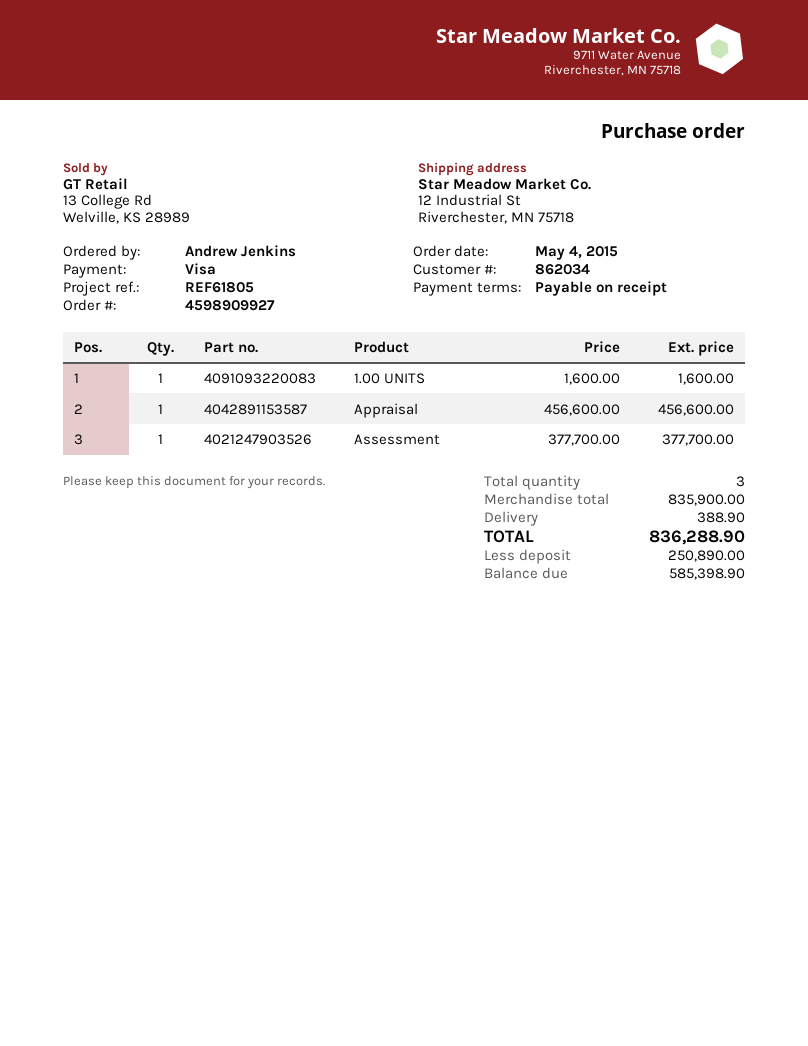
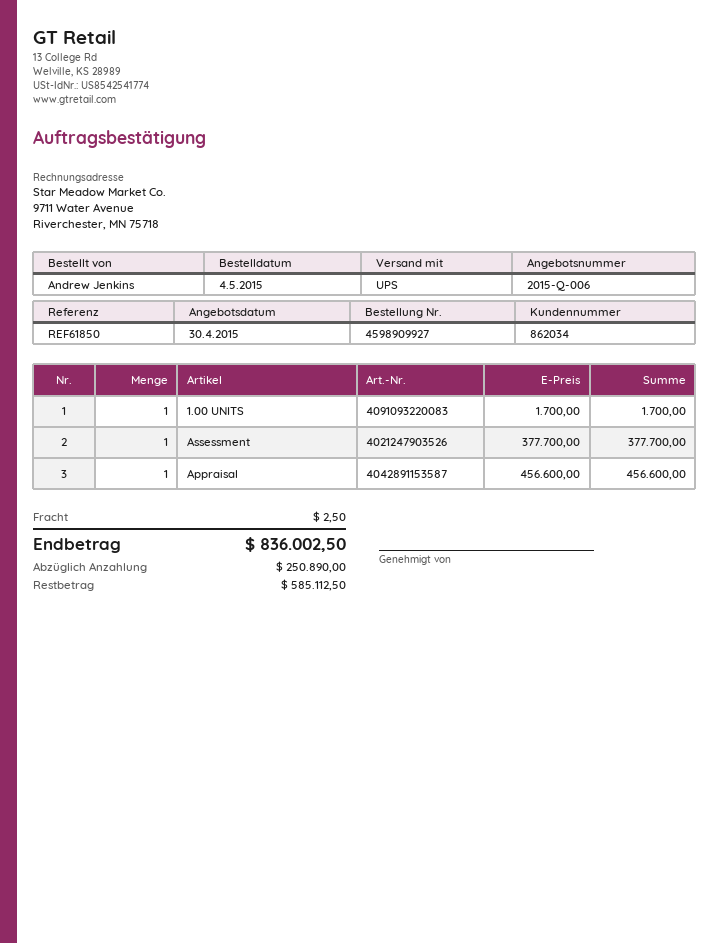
reference: REF61805 -> REF61850
1.00 UNITS: 1 x 1600.00 = 1600.00 -> 1 x 1700.00 = 1700.00
shipping: 388.90 -> 2.50
total: 836288.90 -> 836002.50
balance: 585398.90 -> 585112.50

